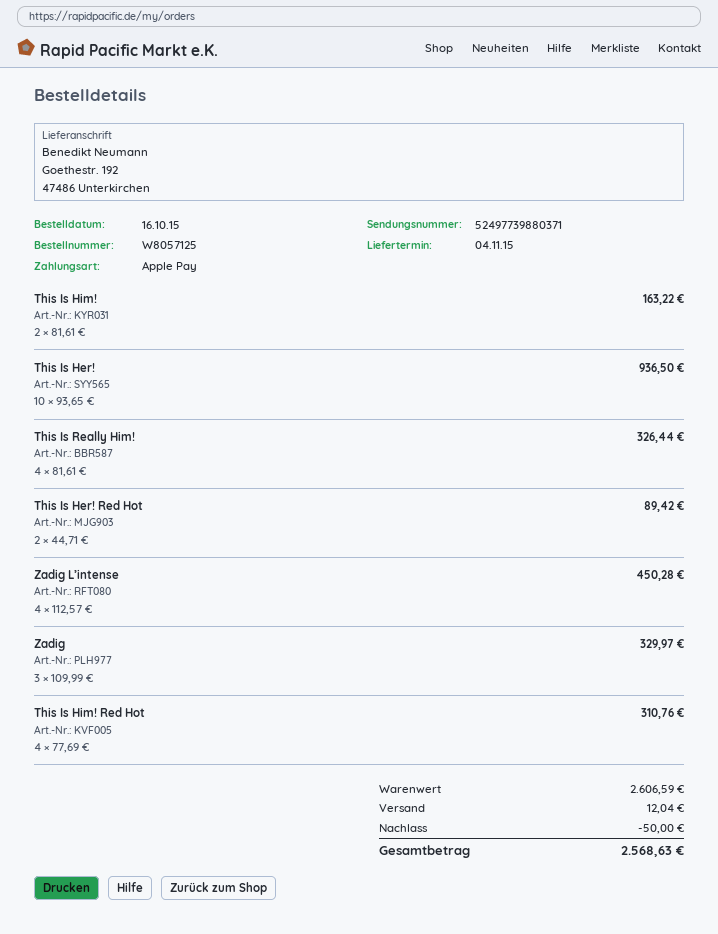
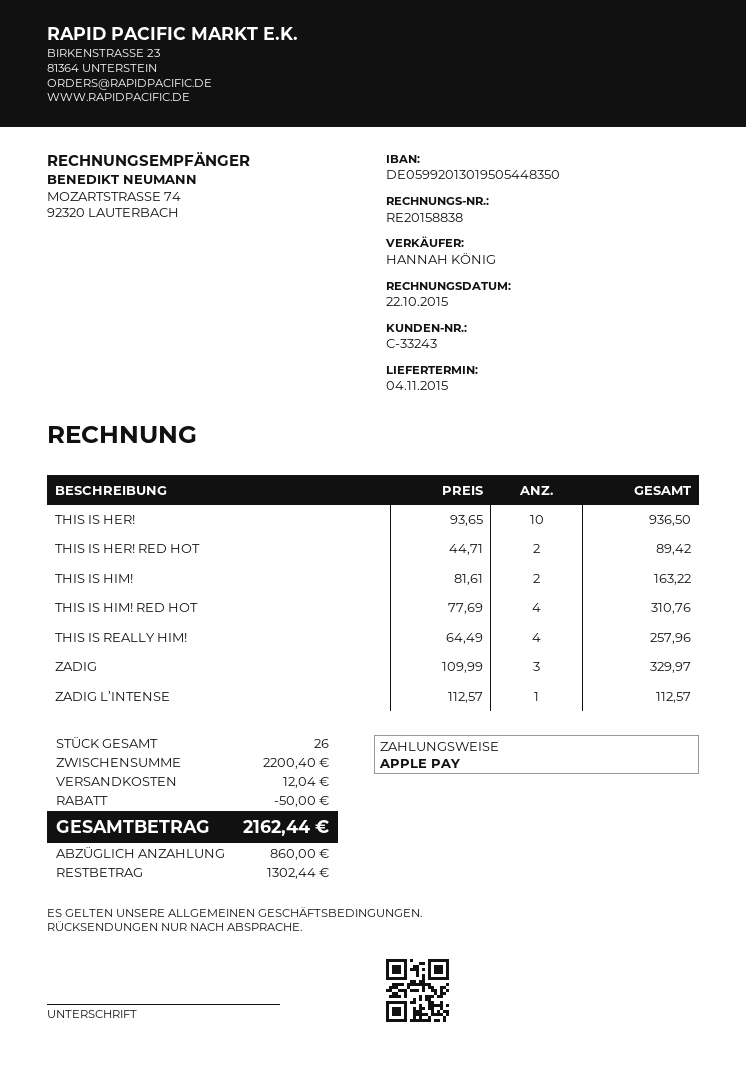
This Is Really Him!: 4 x 81.61 = 326.44 -> 4 x 64.49 = 257.96
Zadig L’intense: 4 x 112.57 = 450.28 -> 1 x 112.57 = 112.57
subtotal: 2606.59 -> 2200.40
total: 2568.63 -> 2162.44

